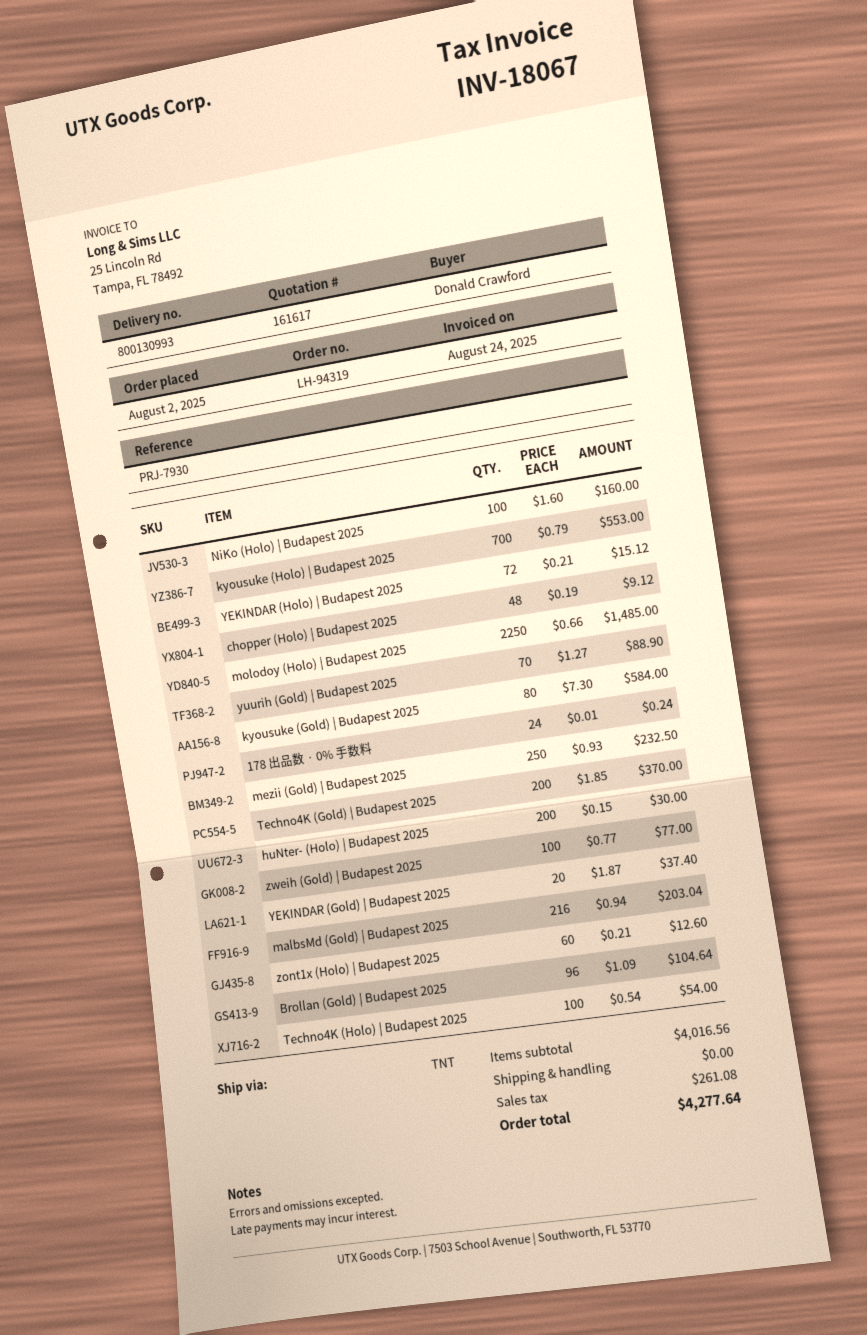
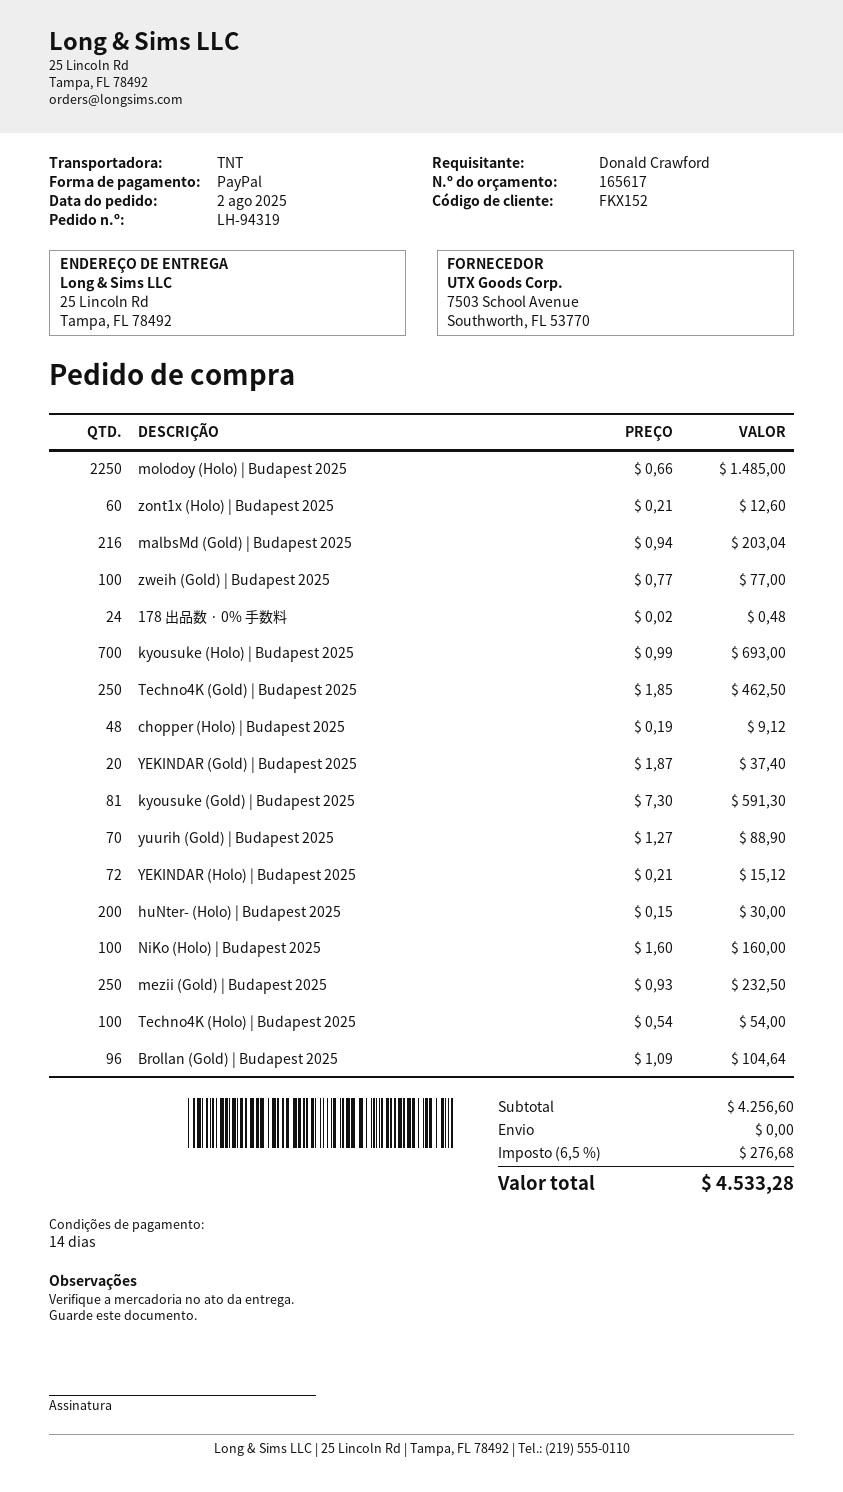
quote number: 161617 -> 165617
kyousuke (Holo) | Budapest 2025: 700 x 0.79 = 553.00 -> 700 x 0.99 = 693.00
kyousuke (Gold) | Budapest 2025: 80 x 7.30 = 584.00 -> 81 x 7.30 = 591.30
178 出品数 · 0% 手数料: 24 x 0.01 = 0.24 -> 24 x 0.02 = 0.48
Techno4K (Gold) | Budapest 2025: 200 x 1.85 = 370.00 -> 250 x 1.85 = 462.50
subtotal: 4016.56 -> 4256.60
tax: 261.08 -> 276.68
total: 4277.64 -> 4533.28

